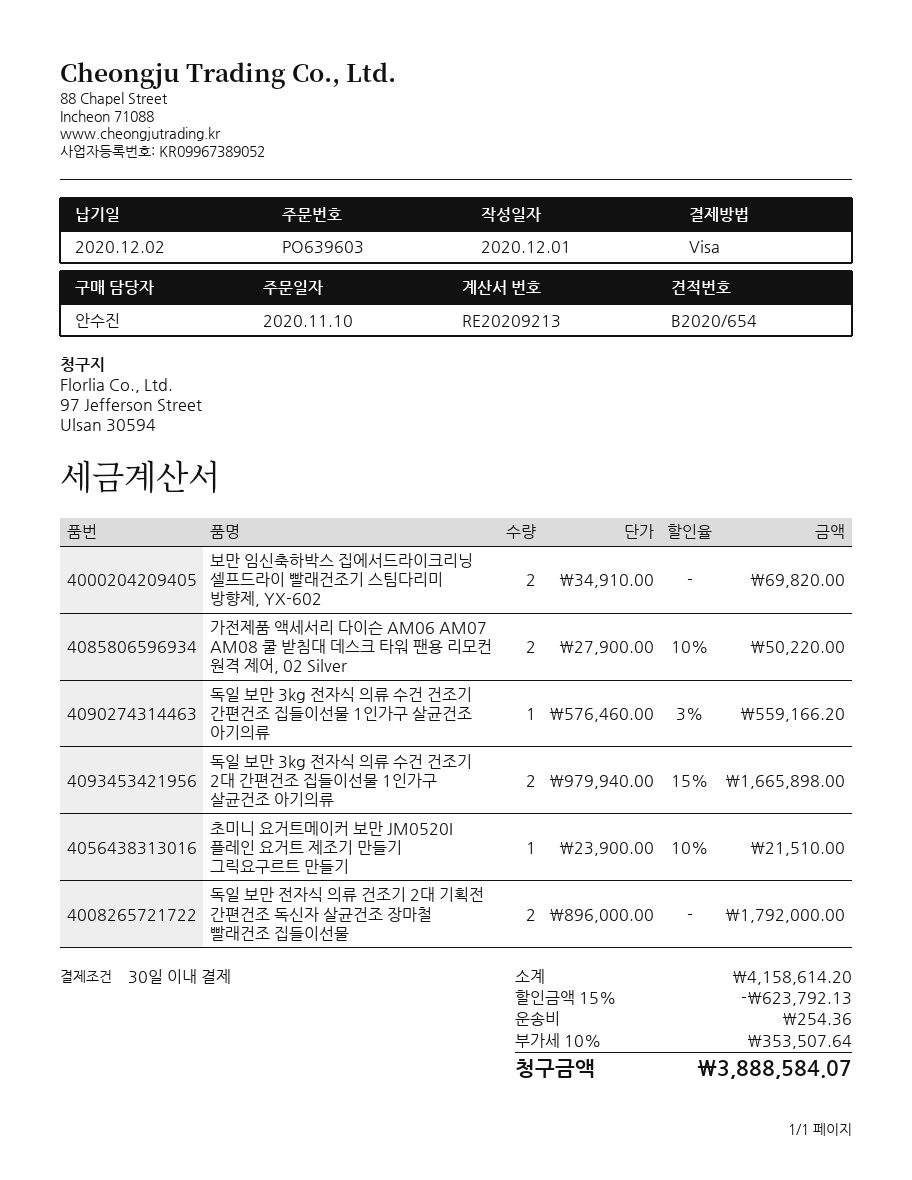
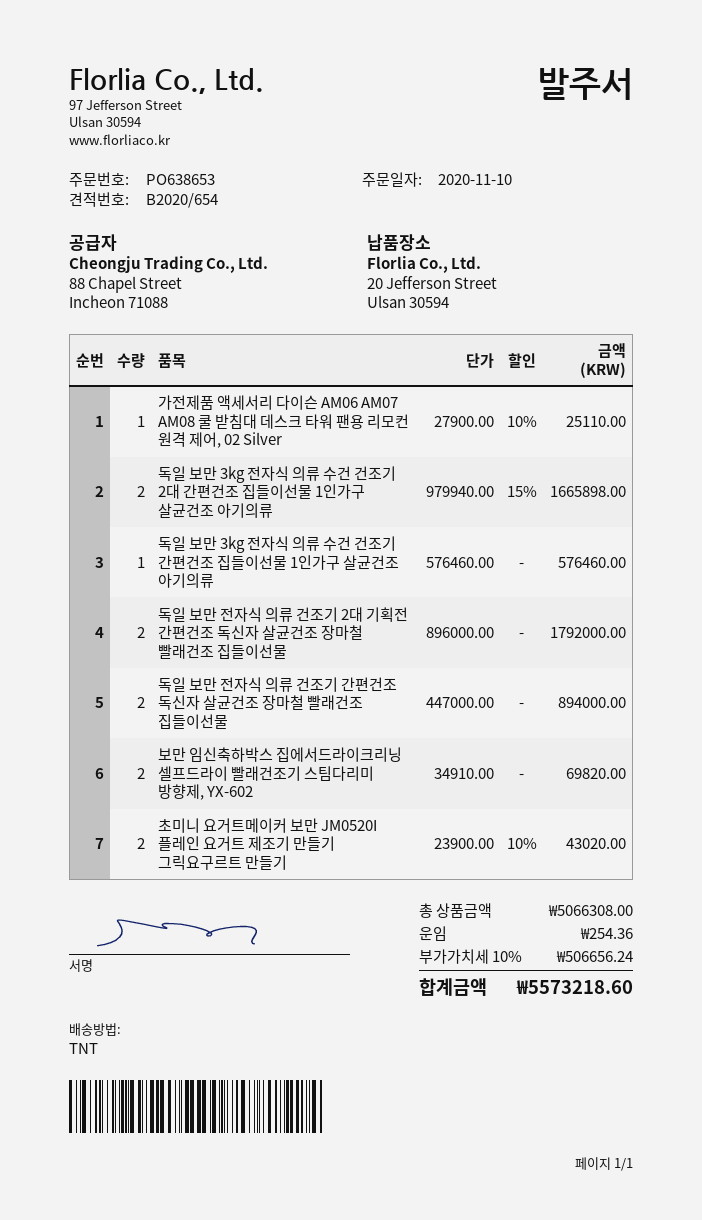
order number: PO639603 -> PO638653
가전제품 액세서리 다이슨 AM06 AM07 AM08 쿨 받침대 데스크 타워 팬용 리모컨 원격 제어, 02 Silver: 2 x 27900.00 - 10% = 50220.00 -> 1 x 27900.00 - 10% = 25110.00
독일 보만 3kg 전자식 의류 수건 건조기 간편건조 집들이선물 1인가구 살균건조 아기의류: 1 x 576460.00 - 3% = 559166.20 -> 1 x 576460.00 = 576460.00
초미니 요거트메이커 보만 JM0520I 플레인 요거트 제조기 만들기 그릭요구르트 만들기: 1 x 23900.00 - 10% = 21510.00 -> 2 x 23900.00 - 10% = 43020.00
독일 보만 전자식 의류 건조기 간편건조 독신자 살균건조 장마철 빨래건조 집들이선물: none -> 2 x 447000.00 = 894000.00
subtotal: 4158614.20 -> 5066308.00
discount: 15% = 623792.13 -> none
tax: 10% = 353507.64 -> 10% = 506656.24
total: 3888584.07 -> 5573218.60

